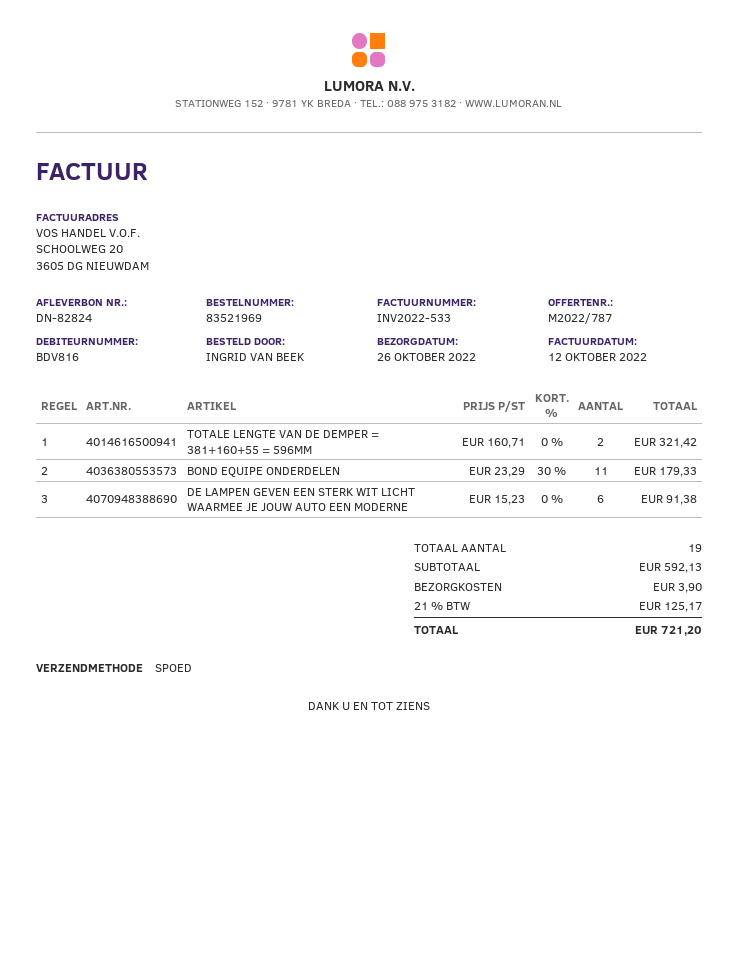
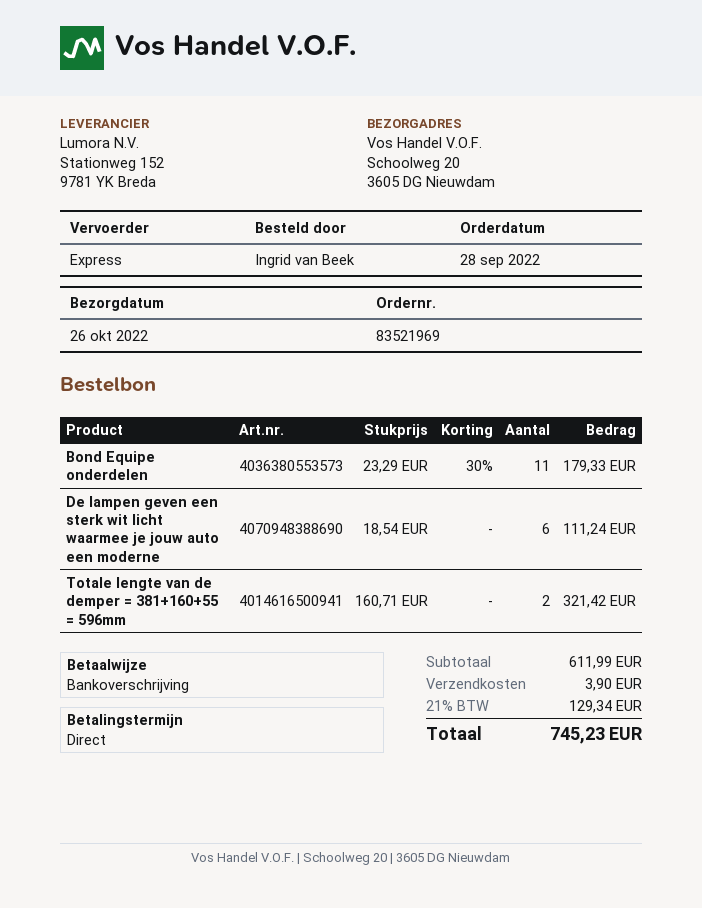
DE LAMPEN GEVEN EEN STERK WIT LICHT WAARMEE JE JOUW AUTO EEN MODERNE: 6 x 15.23 = 91.38 -> 6 x 18.54 = 111.24
subtotal: 592.13 -> 611.99
tax: 21% = 125.17 -> 21% = 129.34
total: 721.20 -> 745.23

